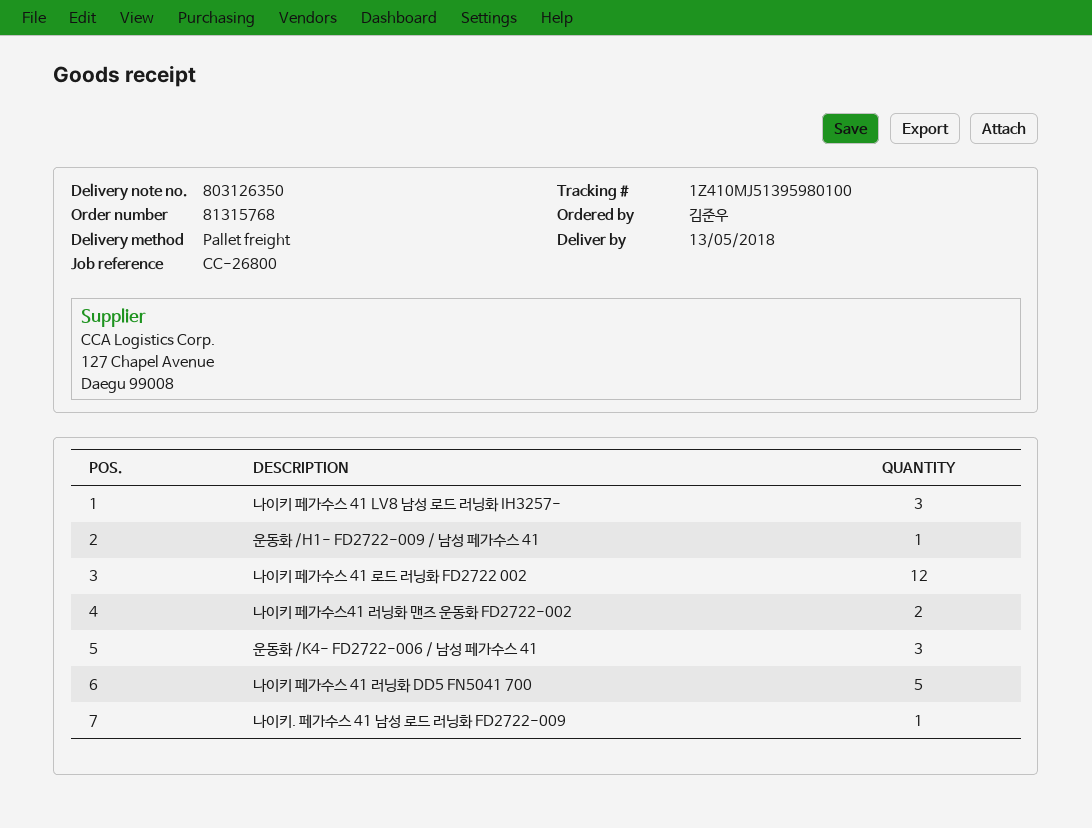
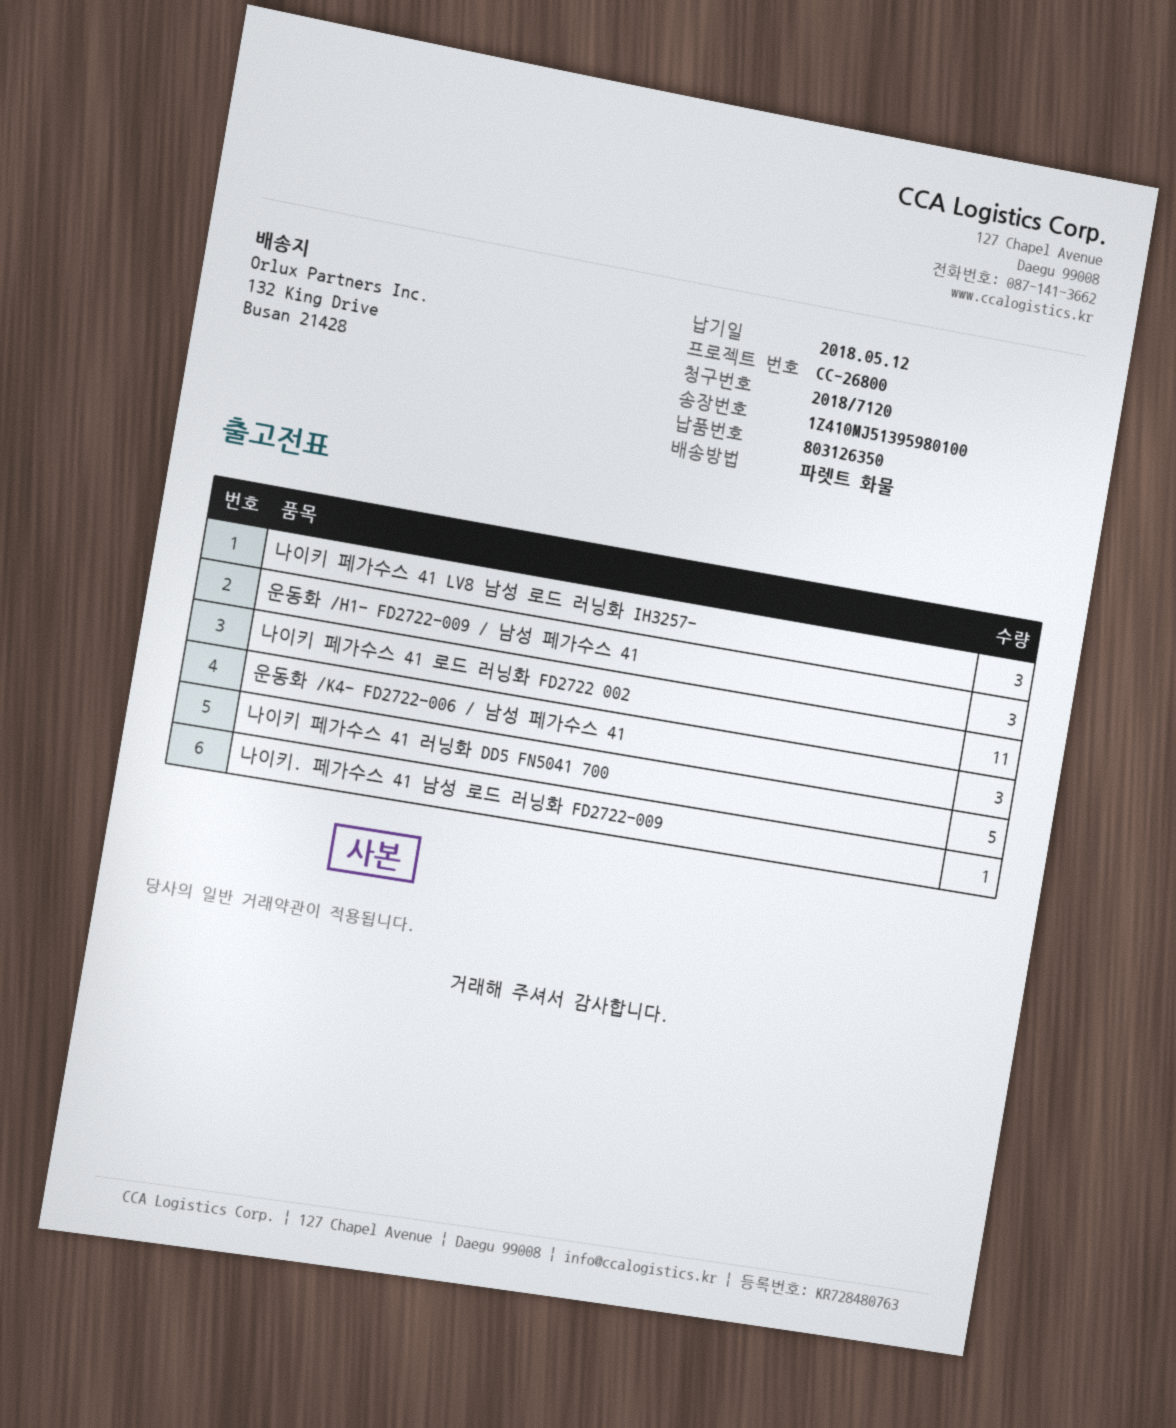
delivery date: 2018-05-13 -> 2018-05-12
운동화 /H1- FD2722-009 / 남성 페가수스 41: 1 -> 3
나이키 페가수스 41 로드 러닝화 FD2722 002: 12 -> 11
나이키 페가수스41 러닝화 맨즈 운동화 FD2722-002: 2 -> none

